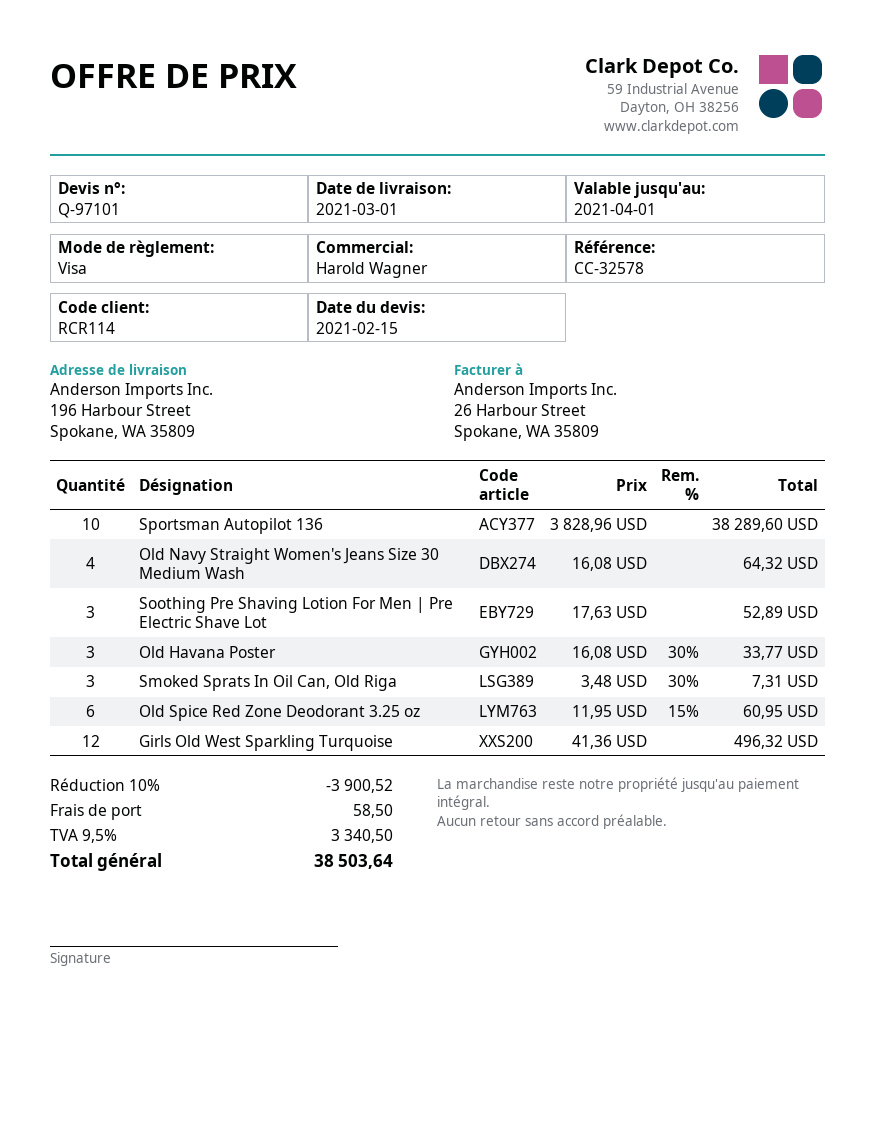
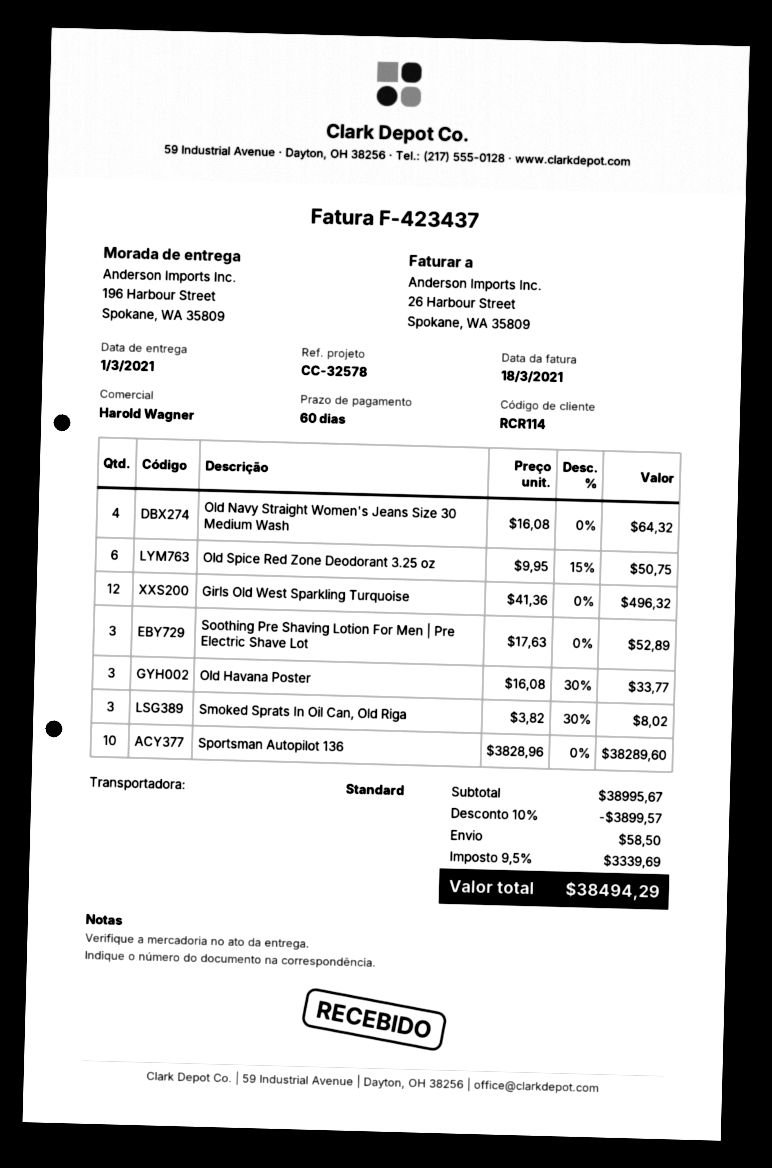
Smoked Sprats In Oil Can, Old Riga: 3 x 3.48 - 30% = 7.31 -> 3 x 3.82 - 30% = 8.02
Old Spice Red Zone Deodorant 3.25 oz: 6 x 11.95 - 15% = 60.95 -> 6 x 9.95 - 15% = 50.75
discount: 10% = 3900.52 -> 10% = 3899.57
tax: 9.5% = 3340.50 -> 9.5% = 3339.69
total: 38503.64 -> 38494.29

